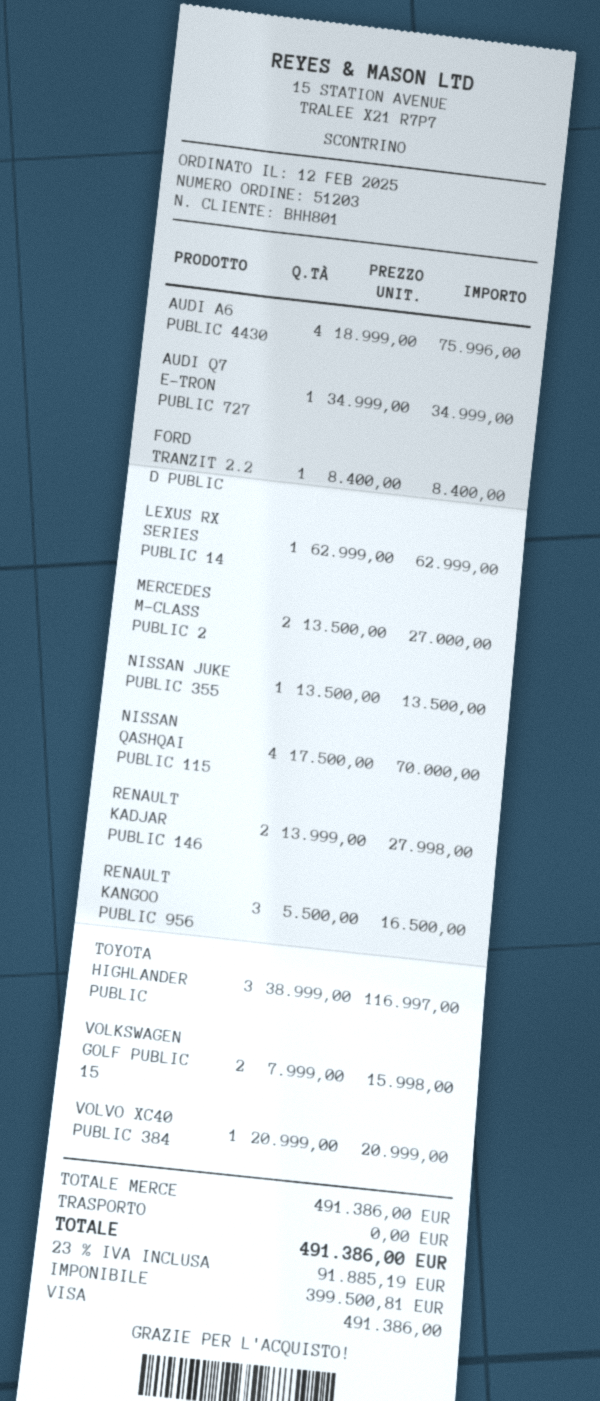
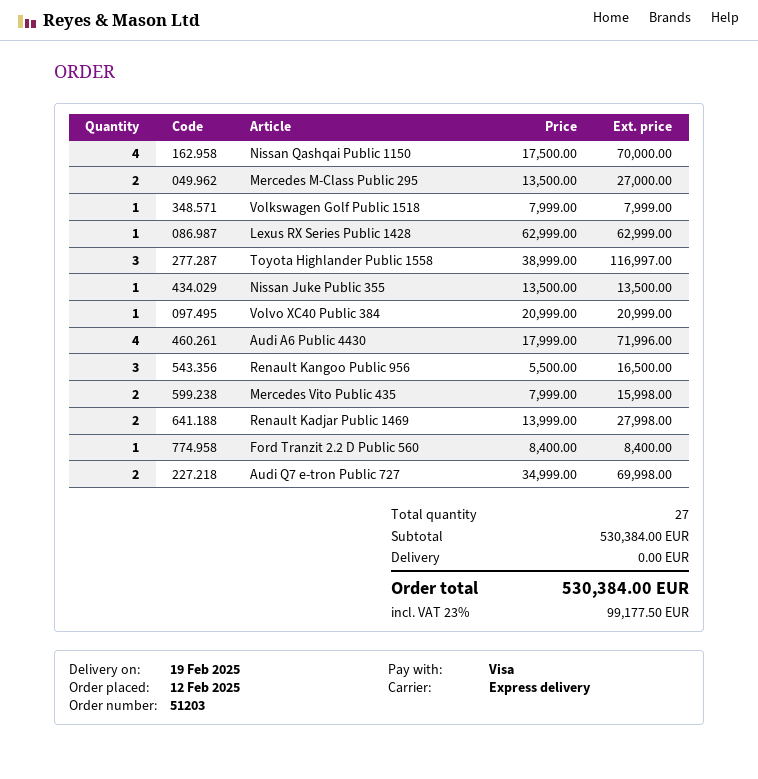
AUDI A6 PUBLIC 4430: 4 x 18999.00 = 75996.00 -> 4 x 17999.00 = 71996.00
AUDI Q7 E-TRON PUBLIC 727: 1 x 34999.00 = 34999.00 -> 2 x 34999.00 = 69998.00
VOLKSWAGEN GOLF PUBLIC 15: 2 x 7999.00 = 15998.00 -> 1 x 7999.00 = 7999.00
Mercedes Vito Public 435: none -> 2 x 7999.00 = 15998.00
subtotal: 491386.00 -> 530384.00
tax: 23% = 91885.19 -> 23% = 99177.50
total: 491386.00 -> 530384.00

